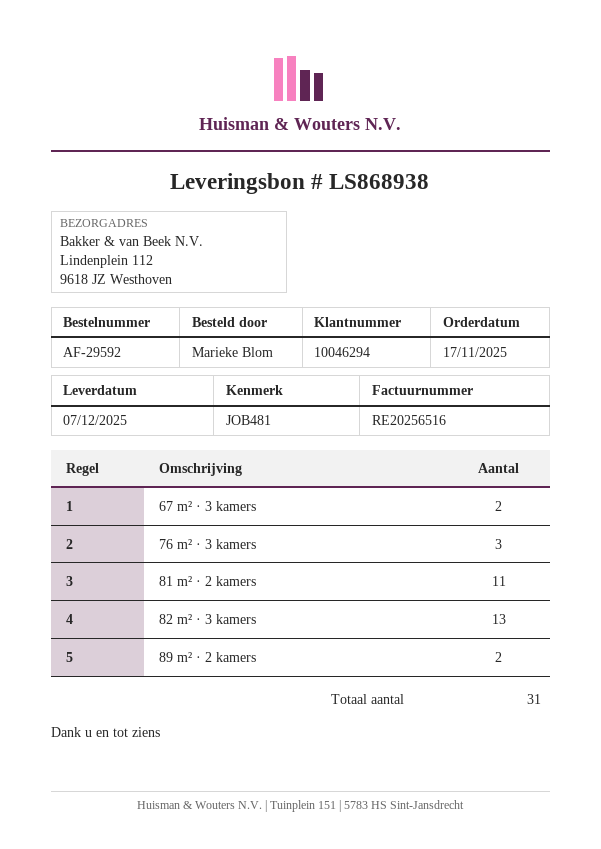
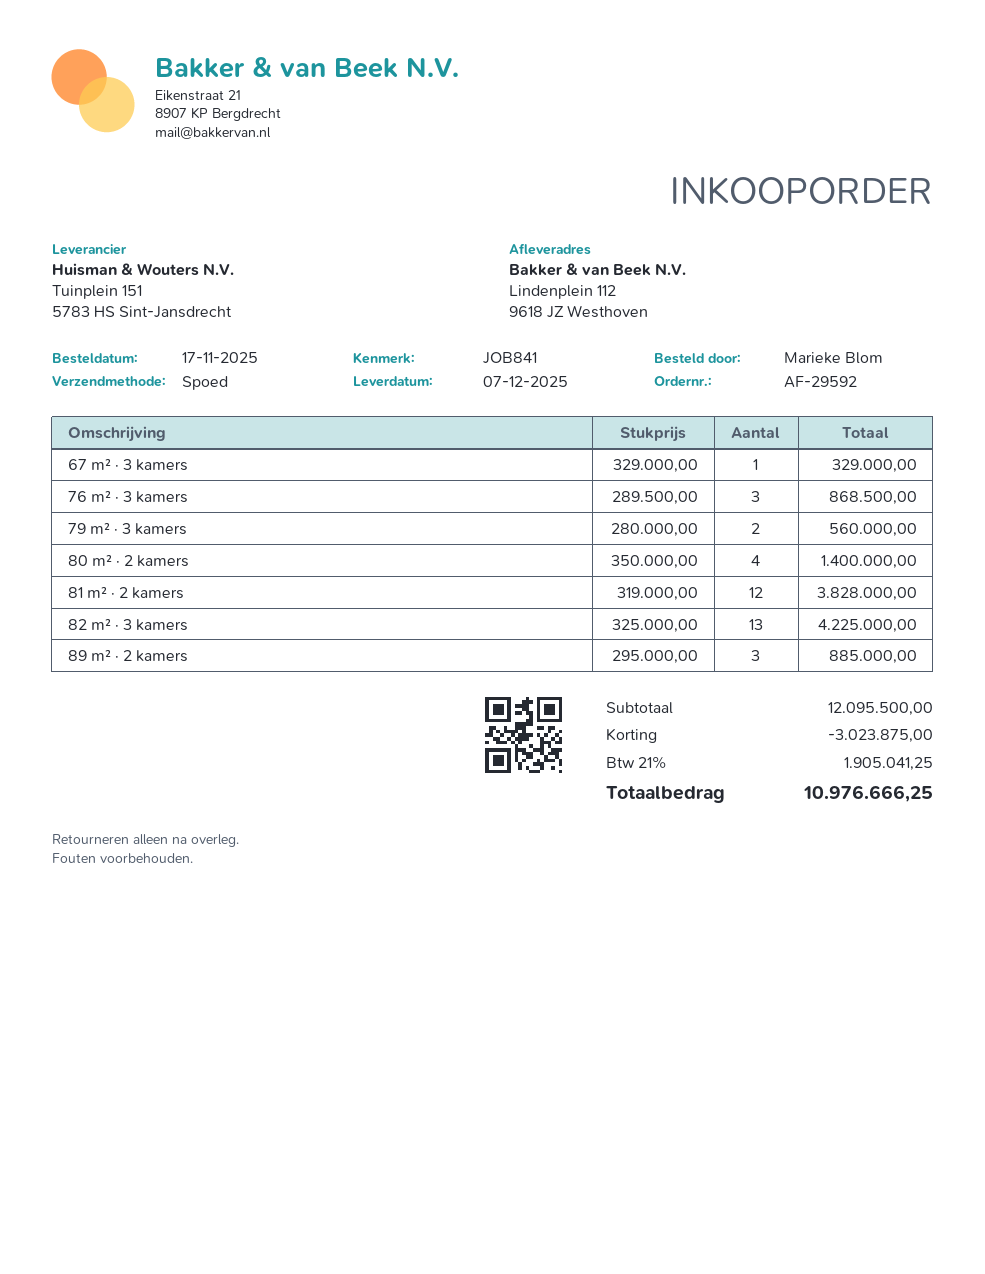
reference: JOB481 -> JOB841
67 m² · 3 kamers: 2 -> 1
81 m² · 2 kamers: 11 -> 12
89 m² · 2 kamers: 2 -> 3
79 m² · 3 kamers: none -> 2
80 m² · 2 kamers: none -> 4

